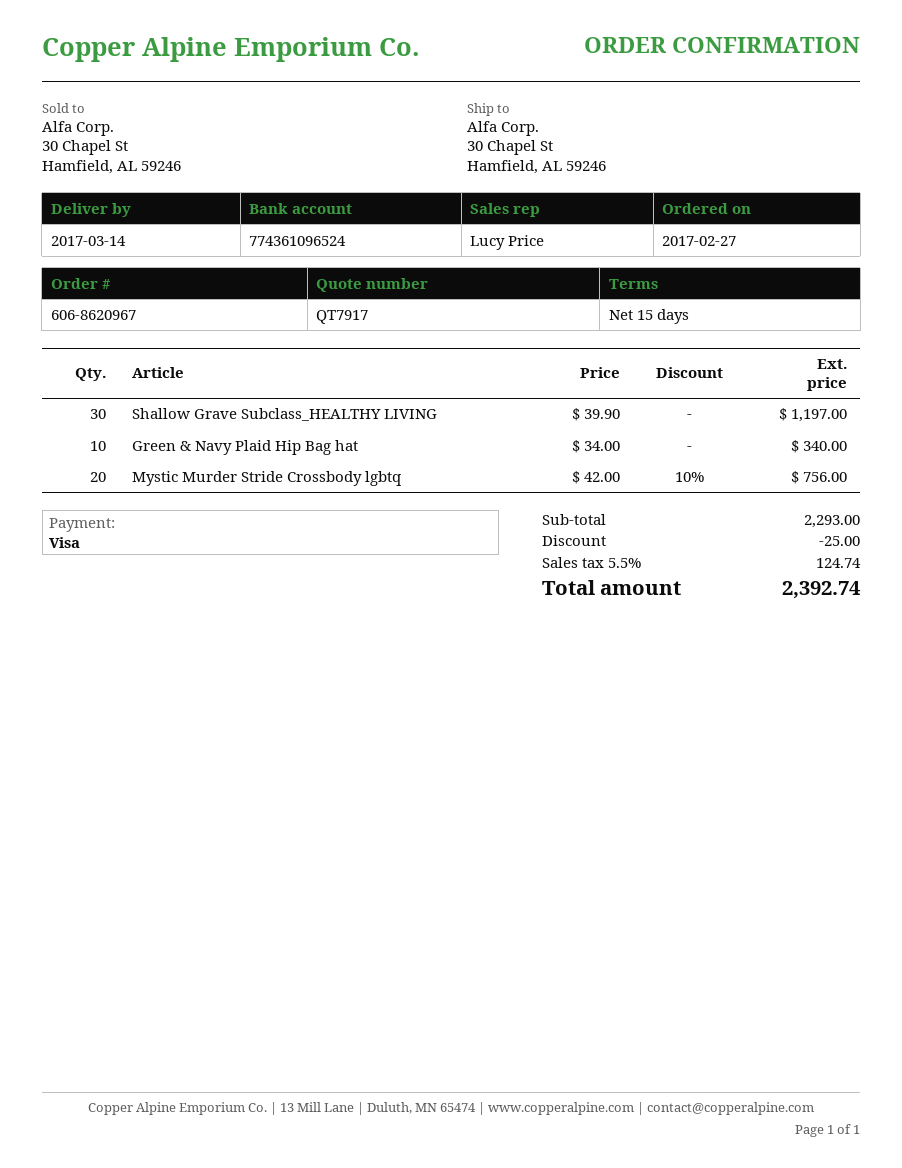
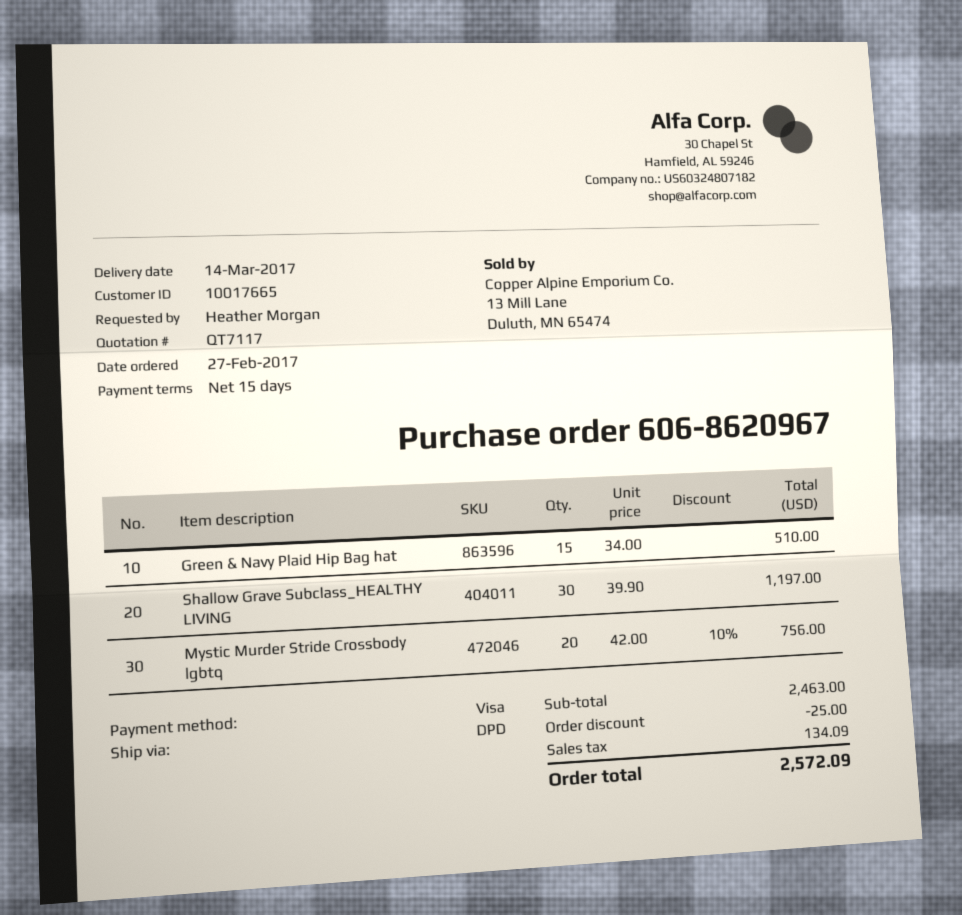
quote number: QT7917 -> QT7117
Green & Navy Plaid Hip Bag hat: 10 x 34.00 = 340.00 -> 15 x 34.00 = 510.00
subtotal: 2293.00 -> 2463.00
tax: 124.74 -> 134.09
total: 2392.74 -> 2572.09

